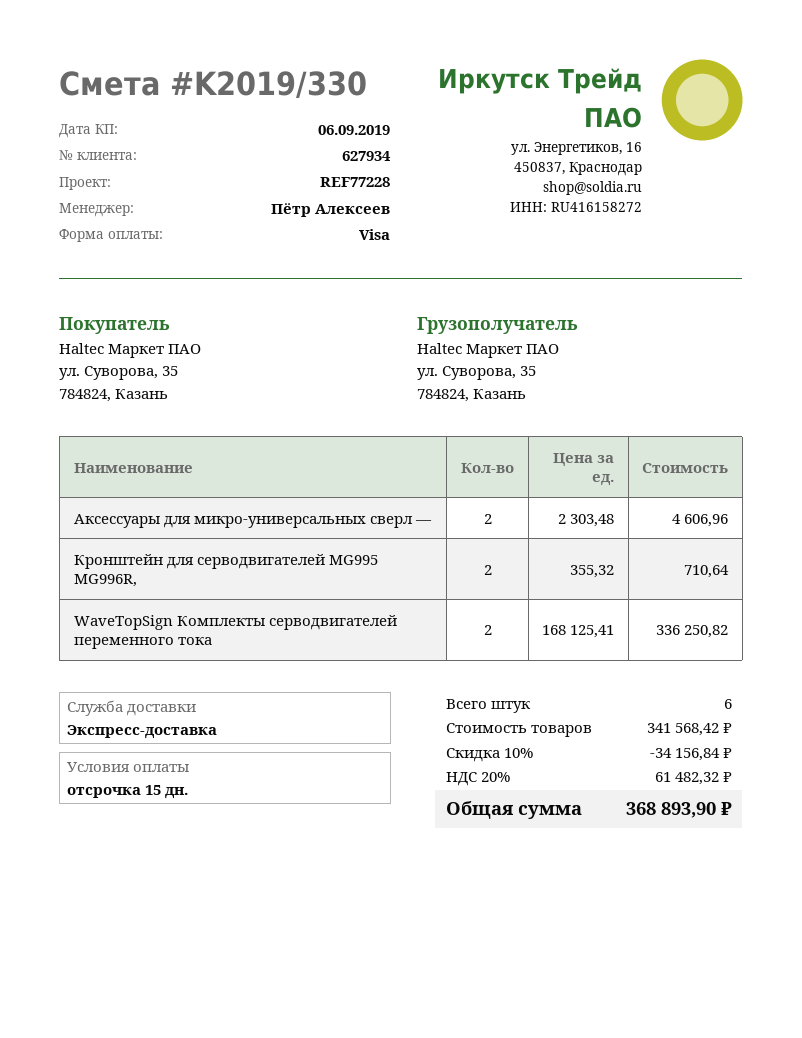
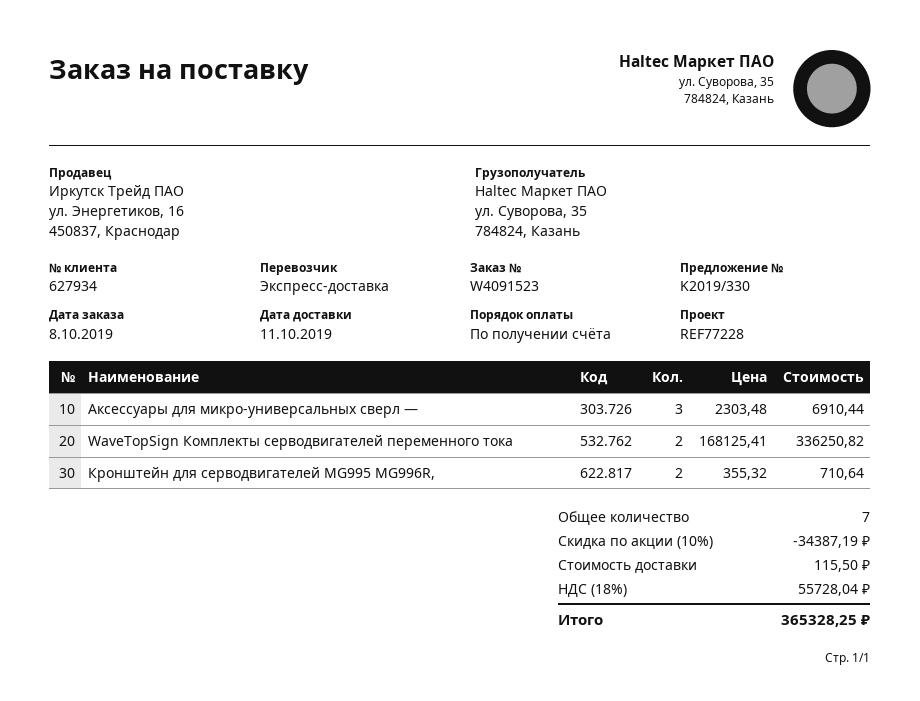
payment terms: 15 days -> on receipt
Аксессуары для микро-универсальных сверл —: 2 x 2303.48 = 4606.96 -> 3 x 2303.48 = 6910.44
total quantity: 6 -> 7
discount: 10% = 34156.84 -> 10% = 34387.19
shipping: none -> 115.50
tax: 20% = 61482.32 -> 18% = 55728.04
total: 368893.90 -> 365328.25

